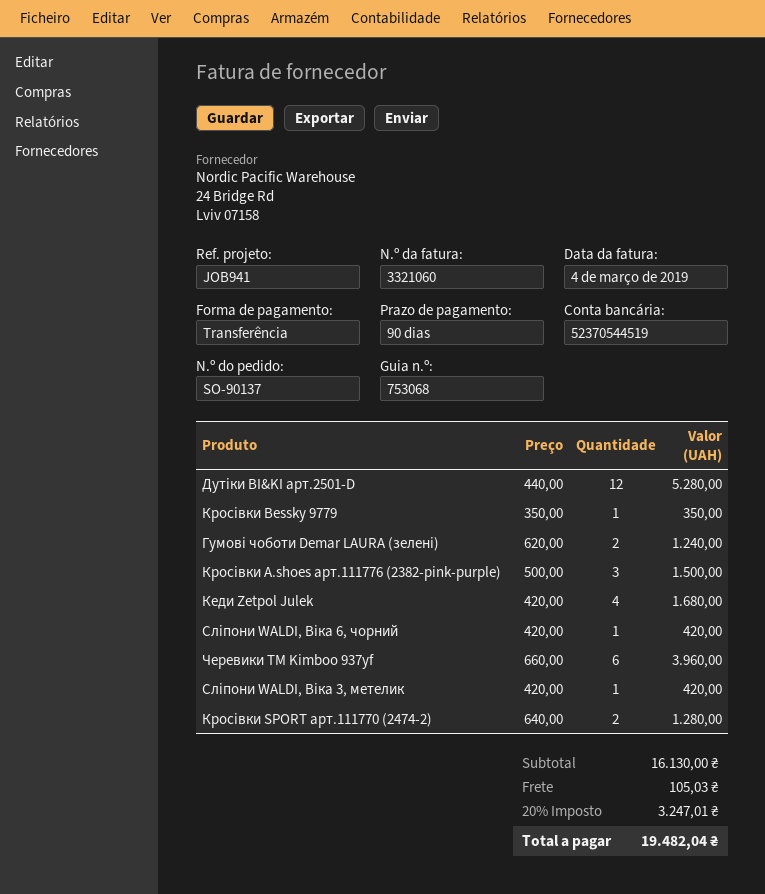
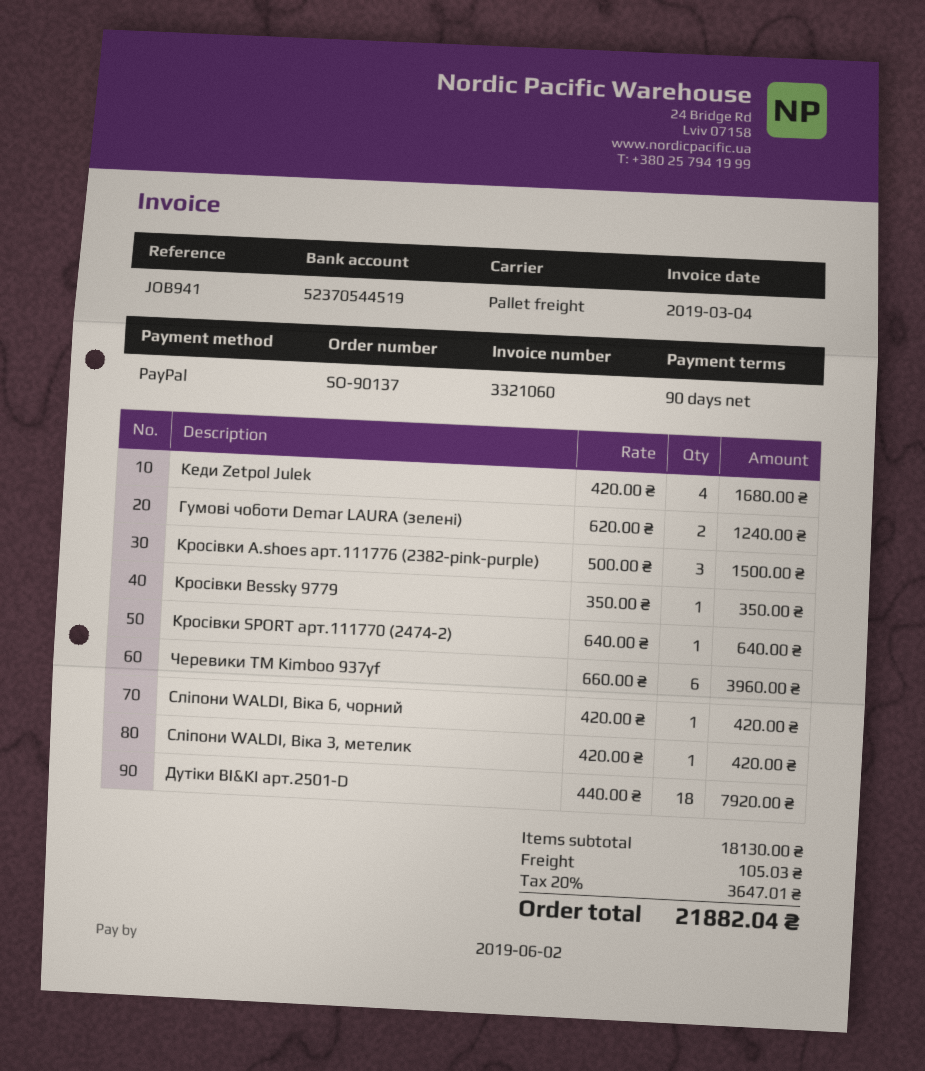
payment method: bank transfer -> PayPal
Дутіки BI&KI арт.2501-D: 12 x 440.00 = 5280.00 -> 18 x 440.00 = 7920.00
Кросівки SPORT арт.111770 (2474-2): 2 x 640.00 = 1280.00 -> 1 x 640.00 = 640.00
subtotal: 16130.00 -> 18130.00
tax: 20% = 3247.01 -> 20% = 3647.01
total: 19482.04 -> 21882.04

